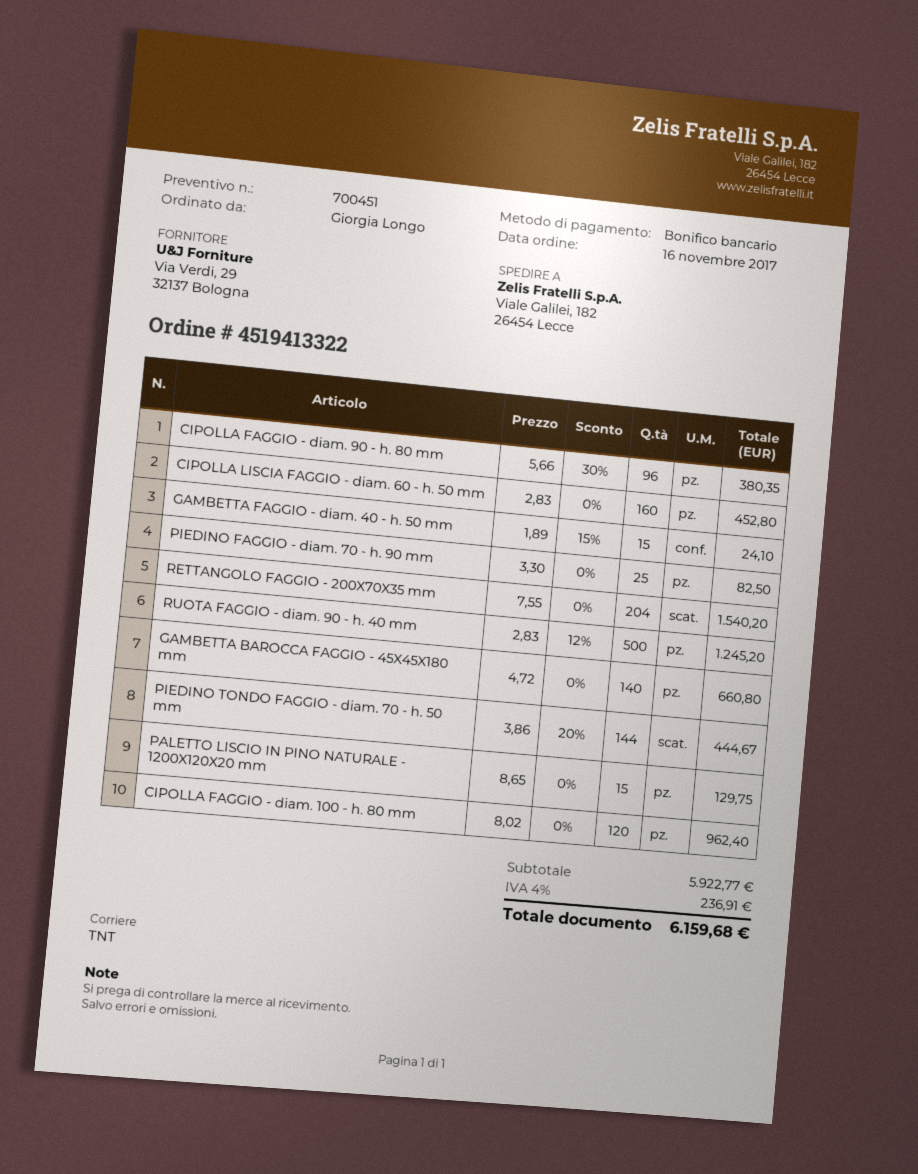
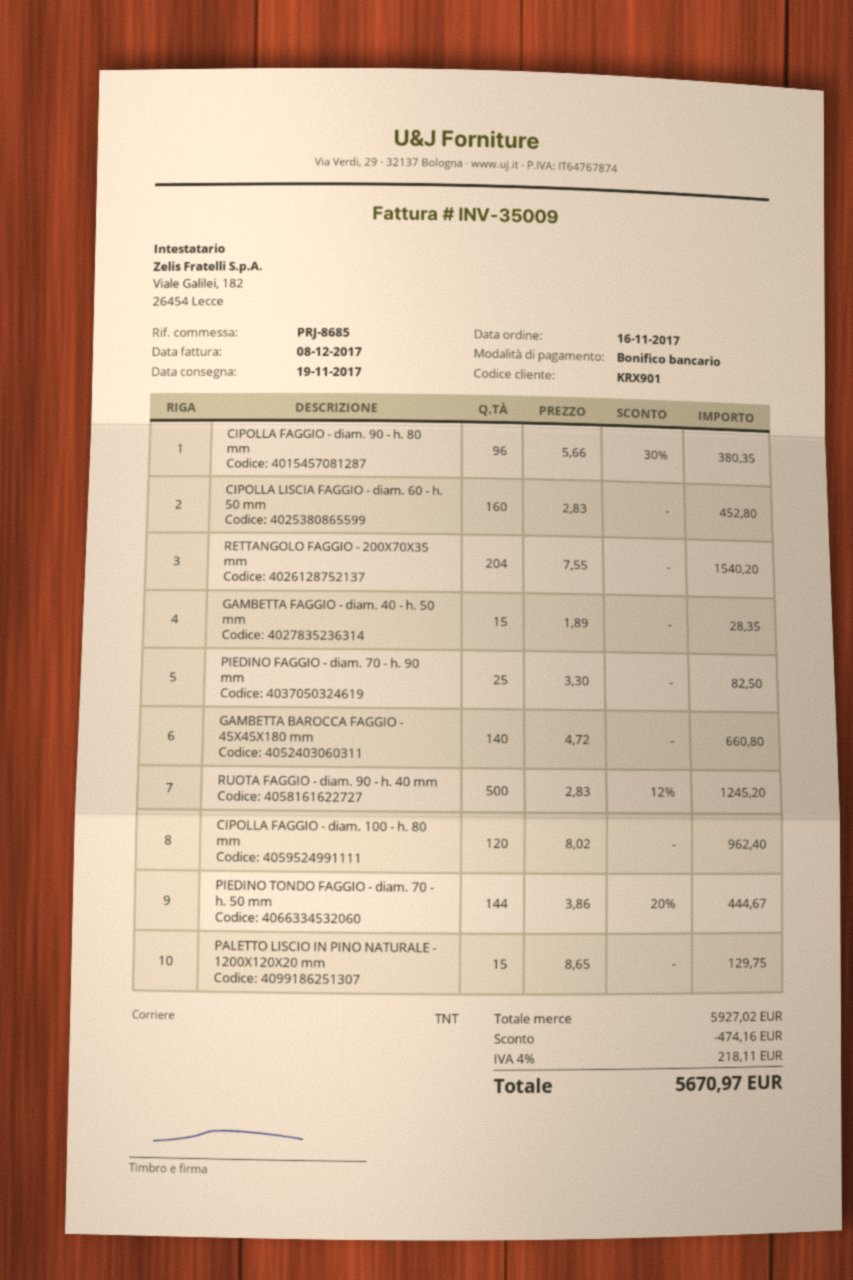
GAMBETTA FAGGIO - diam. 40 - h. 50 mm: 15 x 1.89 - 15% = 24.10 -> 15 x 1.89 = 28.35
subtotal: 5922.77 -> 5927.02
discount: none -> 474.16
tax: 4% = 236.91 -> 4% = 218.11
total: 6159.68 -> 5670.97

